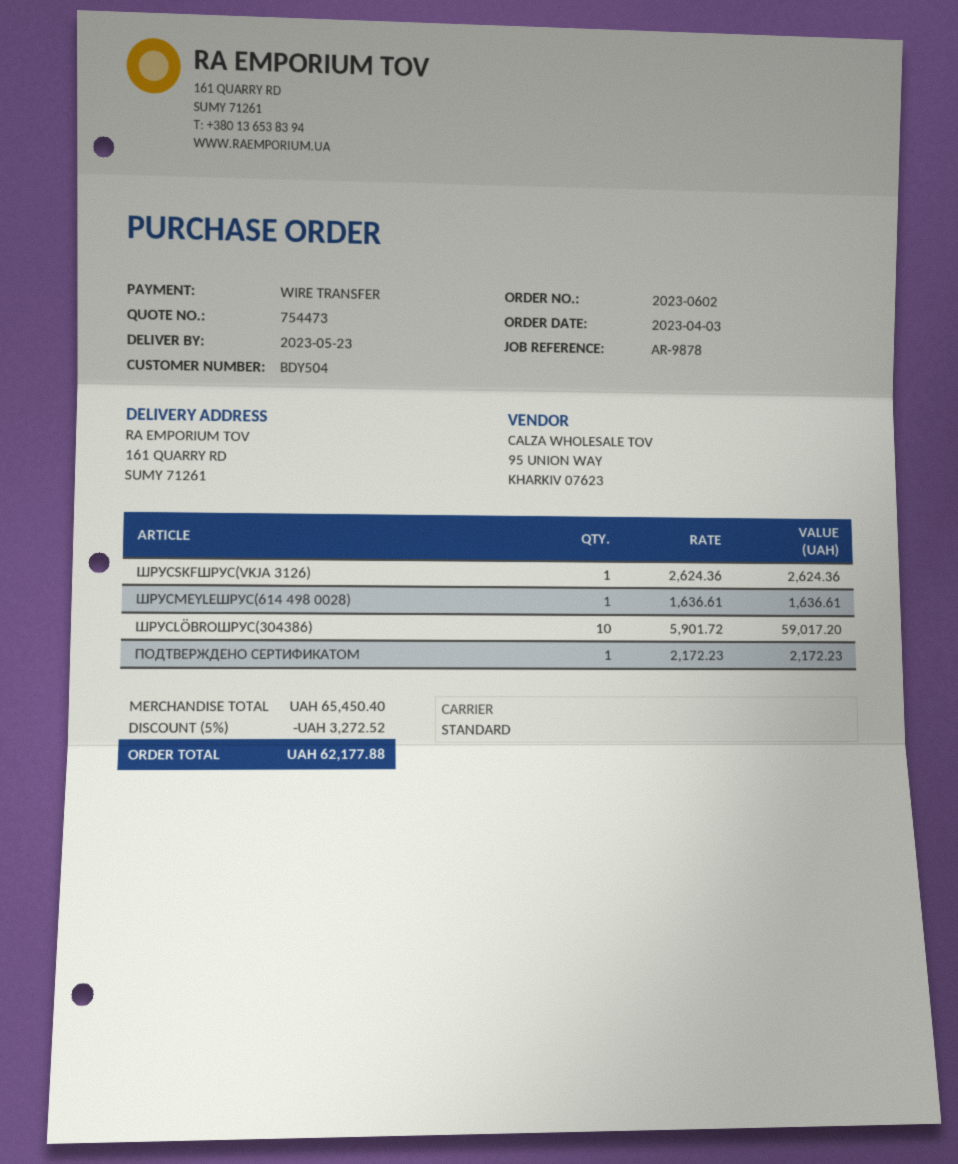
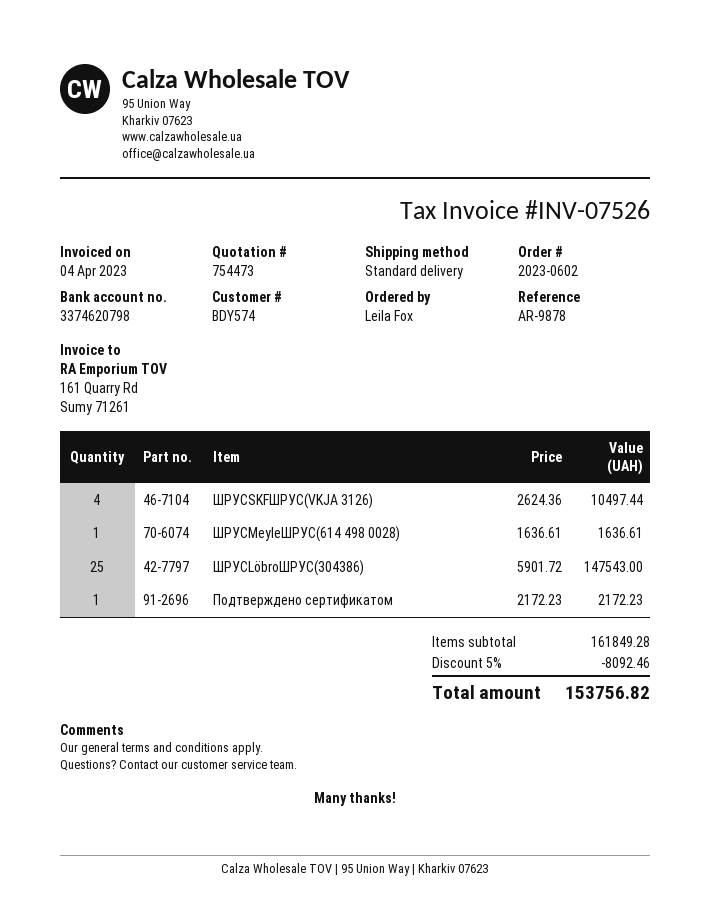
customer number: BDY504 -> BDY574
ШРУСSKFШРУС(VKJA 3126): 1 x 2624.36 = 2624.36 -> 4 x 2624.36 = 10497.44
ШРУСLÖBROШРУС(304386): 10 x 5901.72 = 59017.20 -> 25 x 5901.72 = 147543.00
subtotal: 65450.40 -> 161849.28
discount: 5% = 3272.52 -> 5% = 8092.46
total: 62177.88 -> 153756.82

